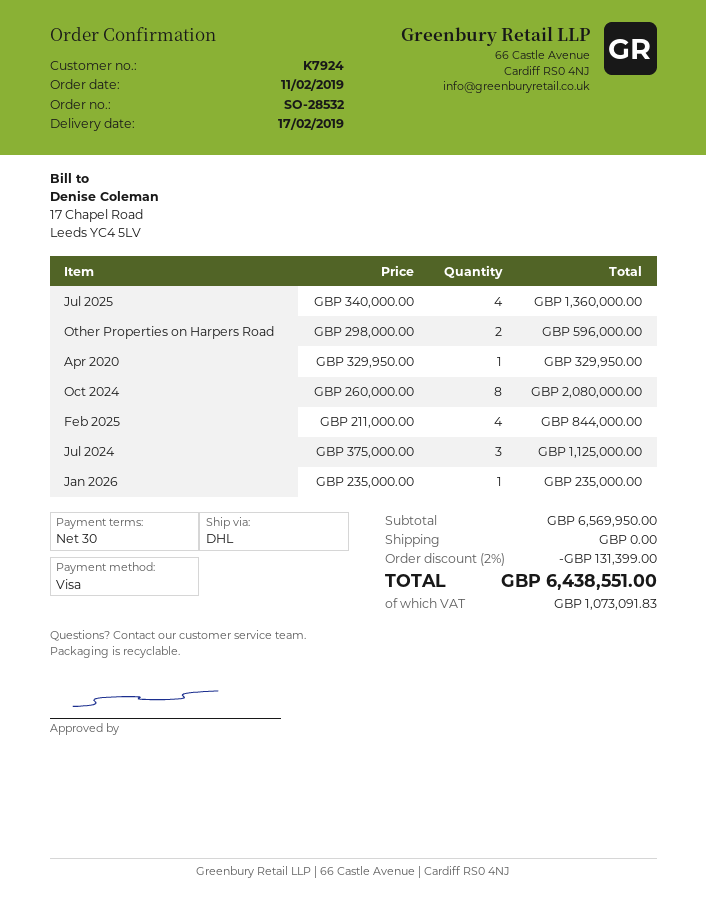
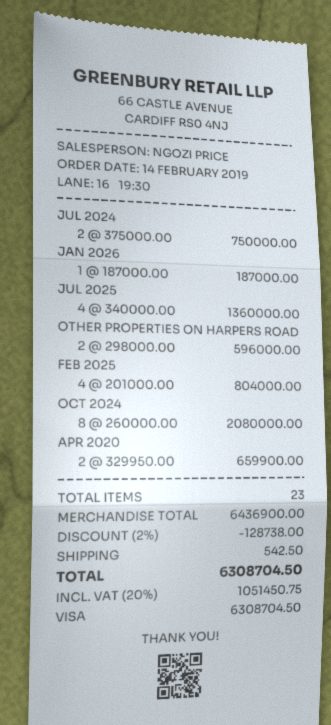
order date: 2019-02-11 -> 2019-02-14
Apr 2020: 1 x 329950.00 = 329950.00 -> 2 x 329950.00 = 659900.00
Feb 2025: 4 x 211000.00 = 844000.00 -> 4 x 201000.00 = 804000.00
Jul 2024: 3 x 375000.00 = 1125000.00 -> 2 x 375000.00 = 750000.00
Jan 2026: 1 x 235000.00 = 235000.00 -> 1 x 187000.00 = 187000.00
subtotal: 6569950.00 -> 6436900.00
discount: 2% = 131399.00 -> 2% = 128738.00
shipping: 0.00 -> 542.50
tax: 1073091.83 -> 1051450.75
total: 6438551.00 -> 6308704.50

